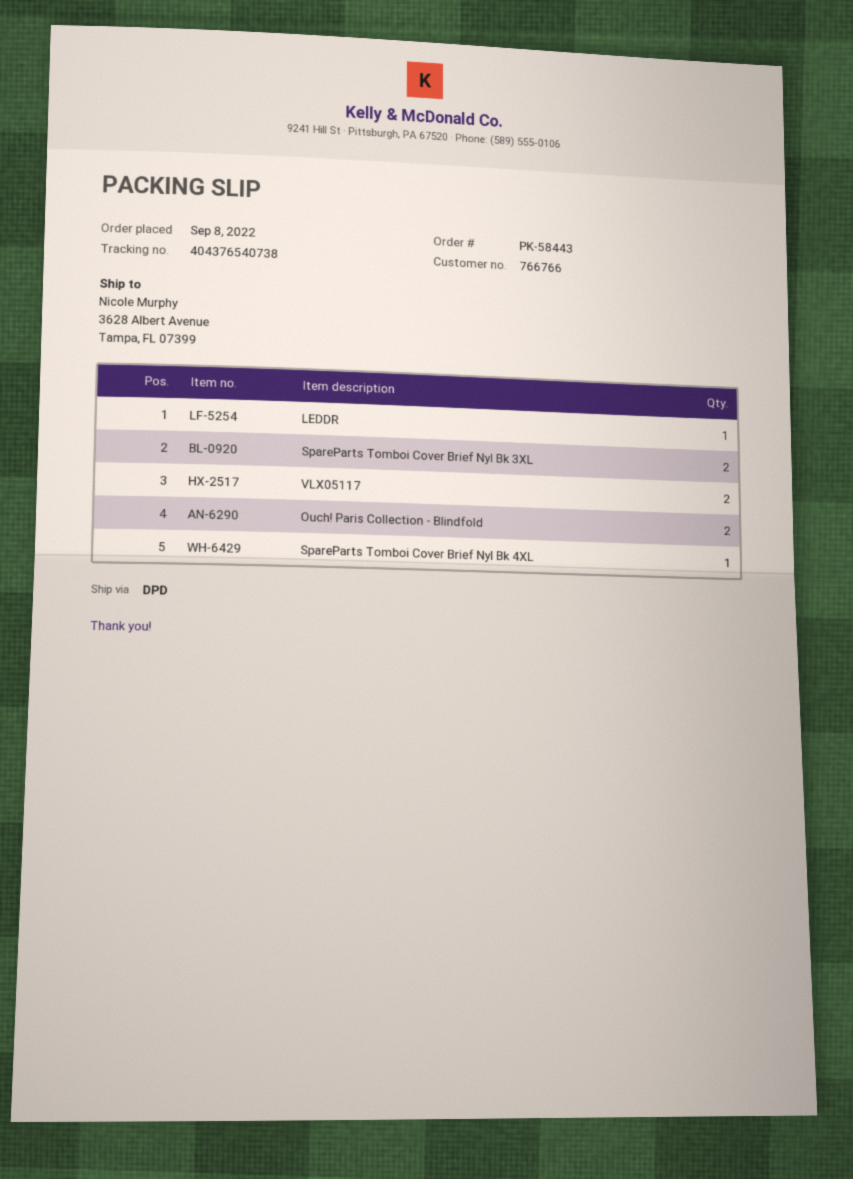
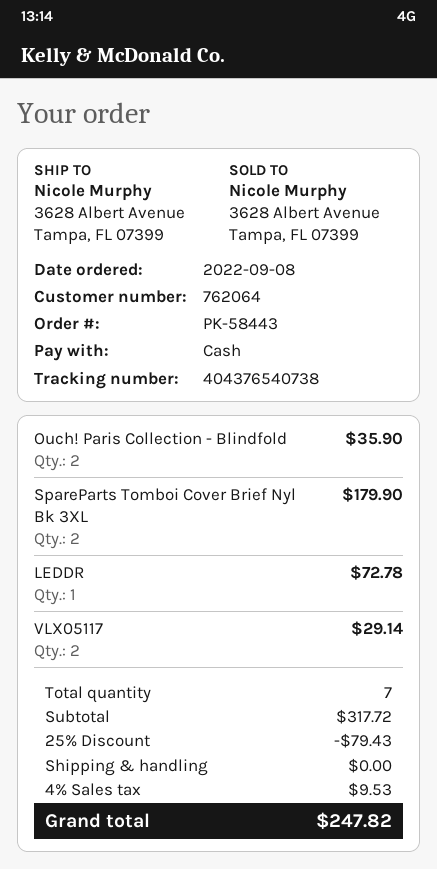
customer number: 766766 -> 762064
SpareParts Tomboi Cover Brief Nyl Bk 4XL: 1 -> none

